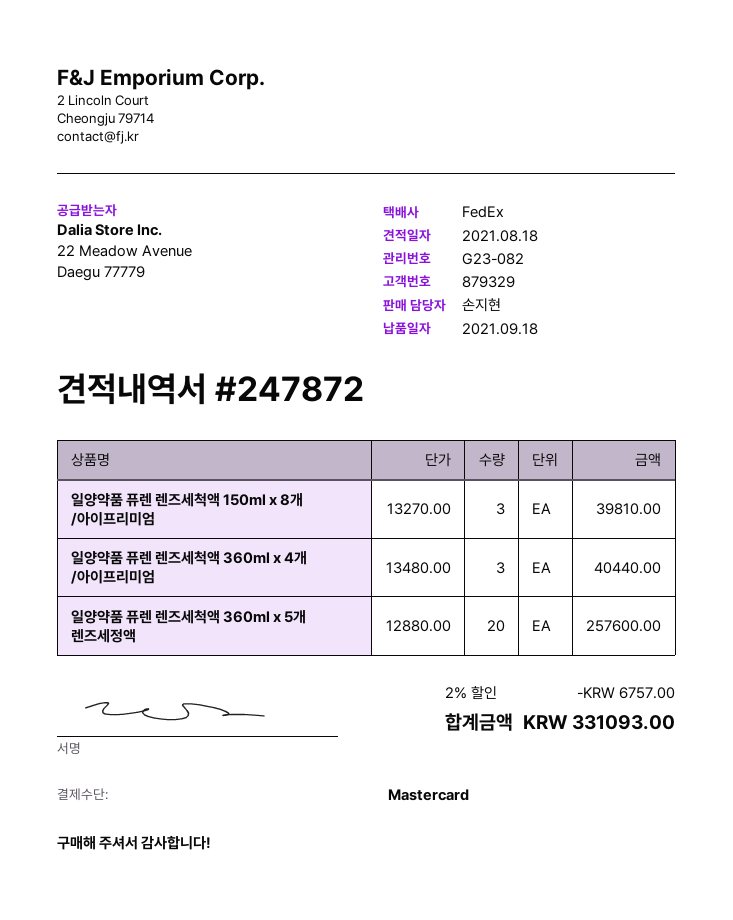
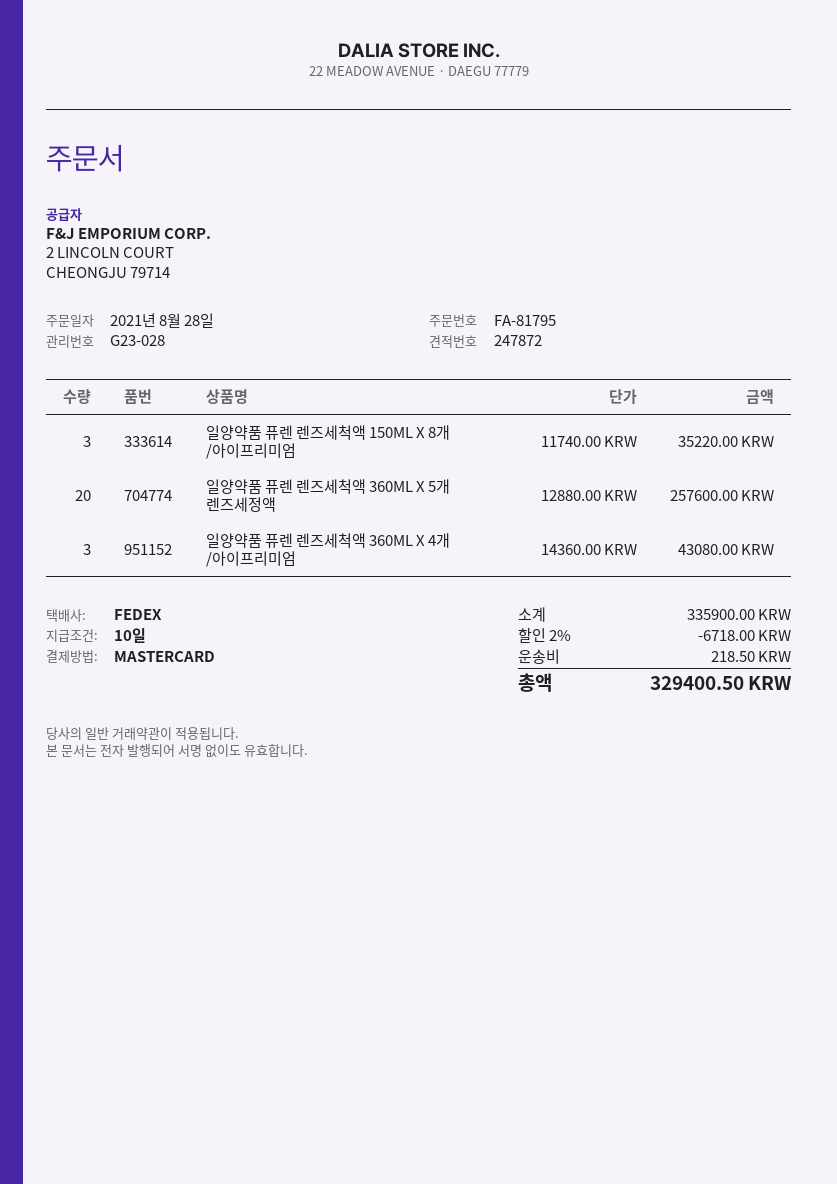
reference: G23-082 -> G23-028
일양약품 퓨렌 렌즈세척액 150ml x 8개 /아이프리미엄: 3 x 13270.00 = 39810.00 -> 3 x 11740.00 = 35220.00
일양약품 퓨렌 렌즈세척액 360ml x 4개 /아이프리미엄: 3 x 13480.00 = 40440.00 -> 3 x 14360.00 = 43080.00
discount: 2% = 6757.00 -> 2% = 6718.00
shipping: none -> 218.50
total: 331093.00 -> 329400.50

